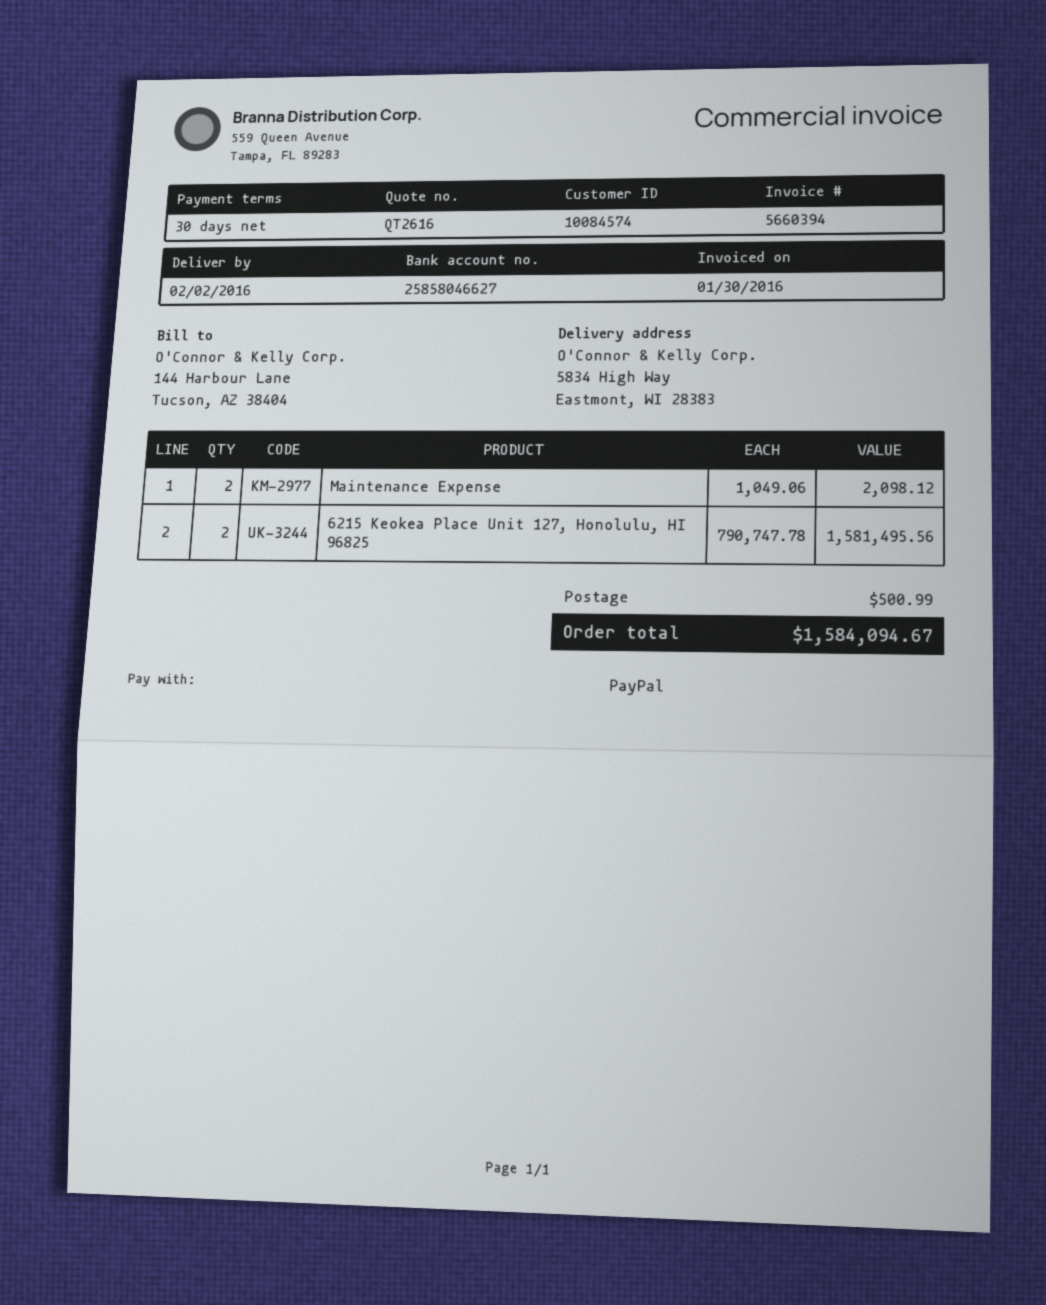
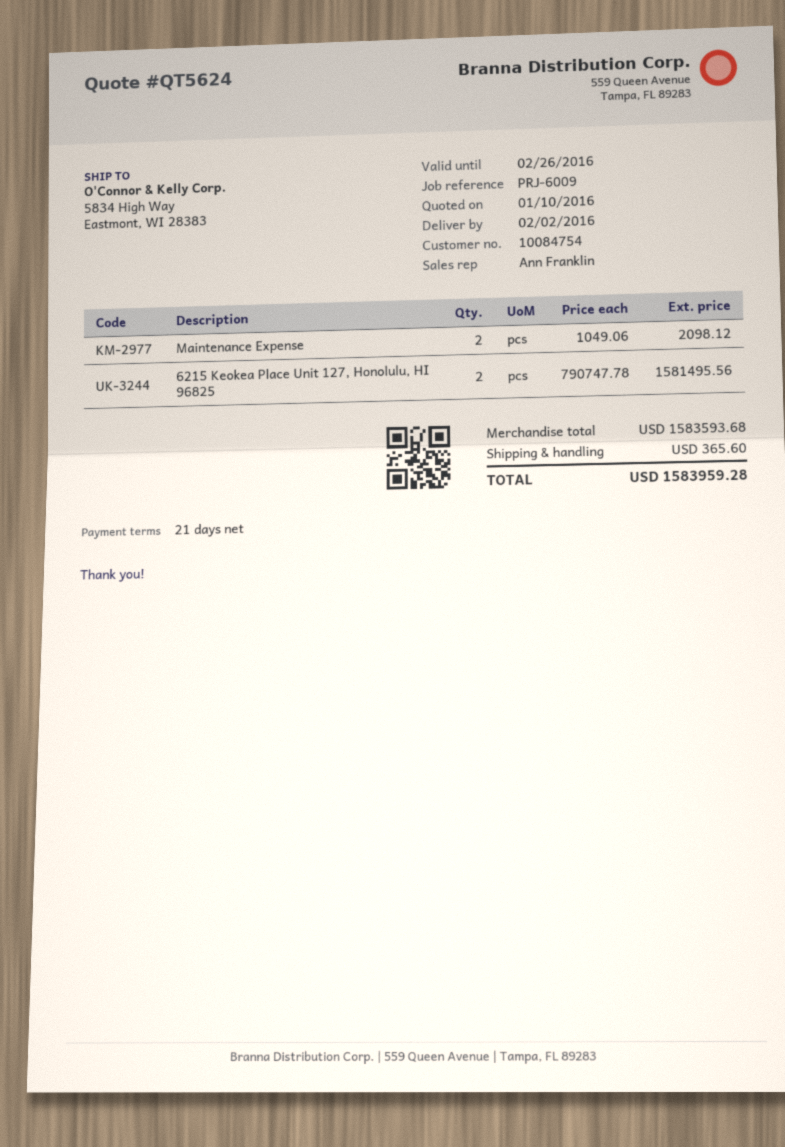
quote number: QT2616 -> QT5624
payment terms: 30 days -> 21 days
customer number: 10084574 -> 10084754
shipping: 500.99 -> 365.60
total: 1584094.67 -> 1583959.28

